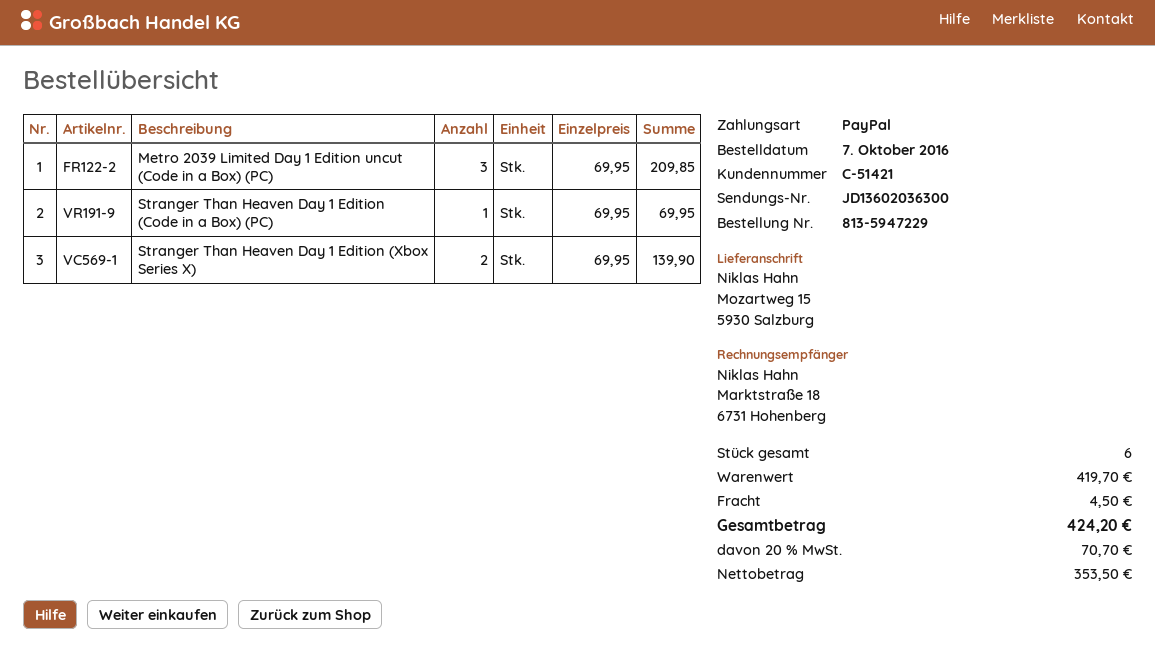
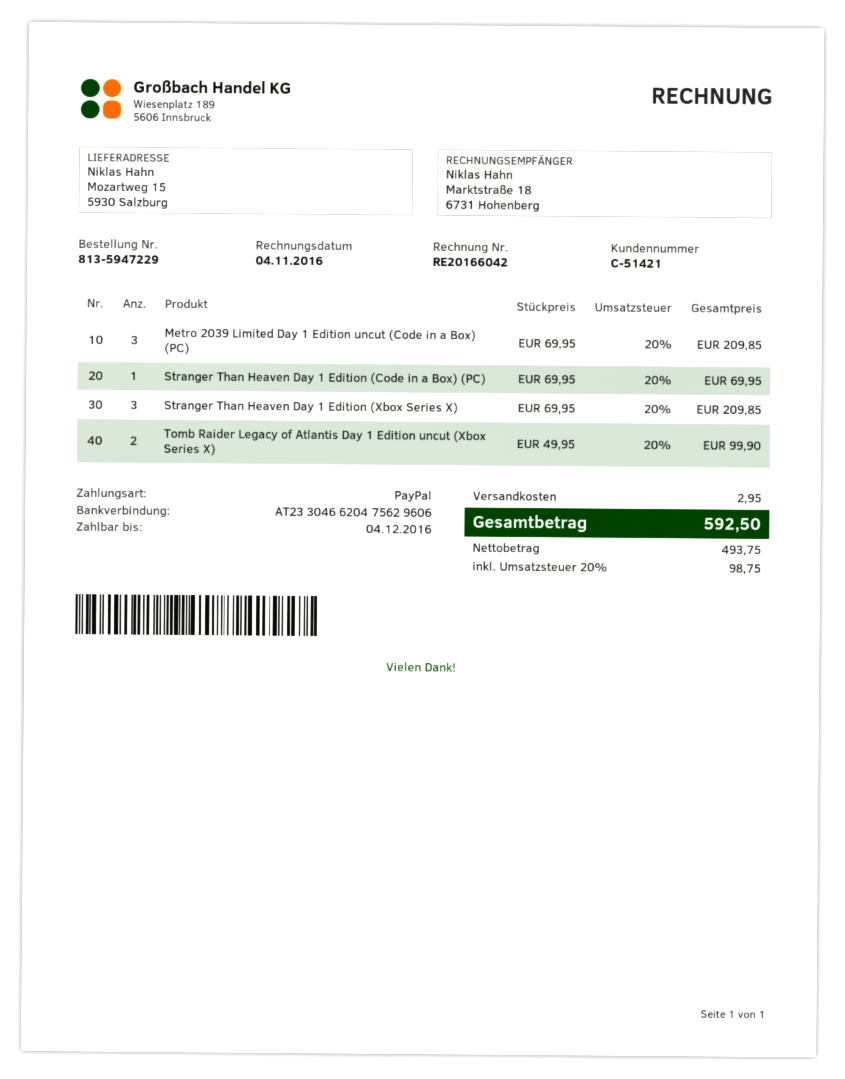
Stranger Than Heaven Day 1 Edition (Xbox Series X): 2 x 69.95 = 139.90 -> 3 x 69.95 = 209.85
Tomb Raider Legacy of Atlantis Day 1 Edition uncut (Xbox Series X): none -> 2 x 49.95 = 99.90
shipping: 4.50 -> 2.95
net: 353.50 -> 493.75
tax: 20% = 70.70 -> 20% = 98.75
total: 424.20 -> 592.50

